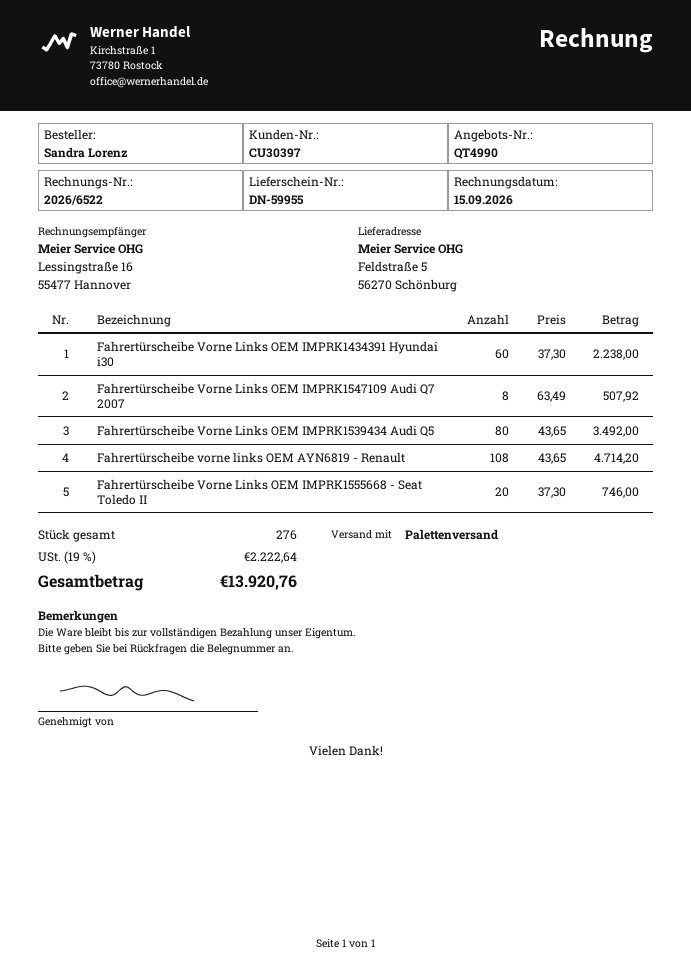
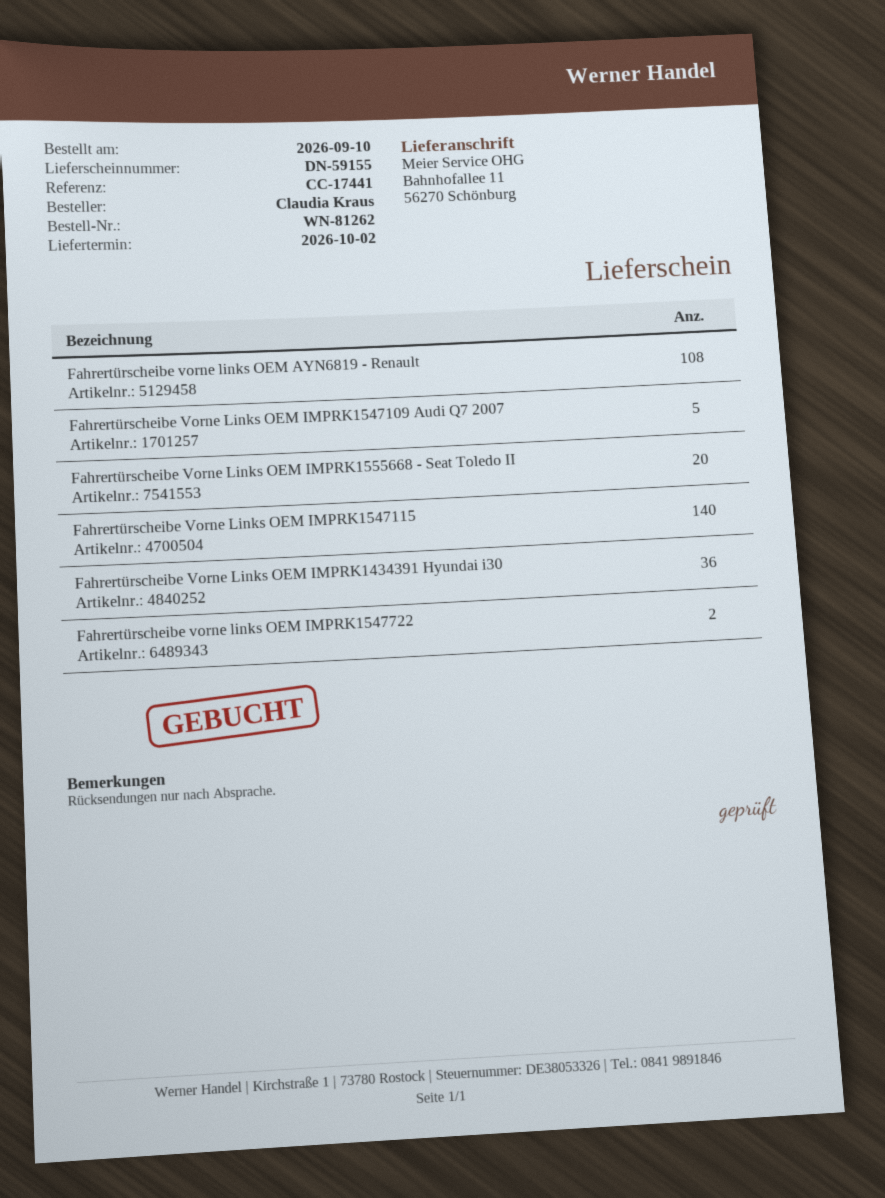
delivery note number: DN-59955 -> DN-59155
ordered by: Sandra Lorenz -> Claudia Kraus
ship to: Feldstraße 5, 56270 Schönburg -> Bahnhofallee 11, 56270 Schönburg
Fahrertürscheibe Vorne Links OEM IMPRK1434391 Hyundai i30: 60 -> 36
Fahrertürscheibe Vorne Links OEM IMPRK1547109 Audi Q7 2007: 8 -> 5
Fahrertürscheibe Vorne Links OEM IMPRK1539434 Audi Q5: 80 -> none
Fahrertürscheibe Vorne Links OEM IMPRK1547115: none -> 140
Fahrertürscheibe vorne links OEM IMPRK1547722: none -> 2

